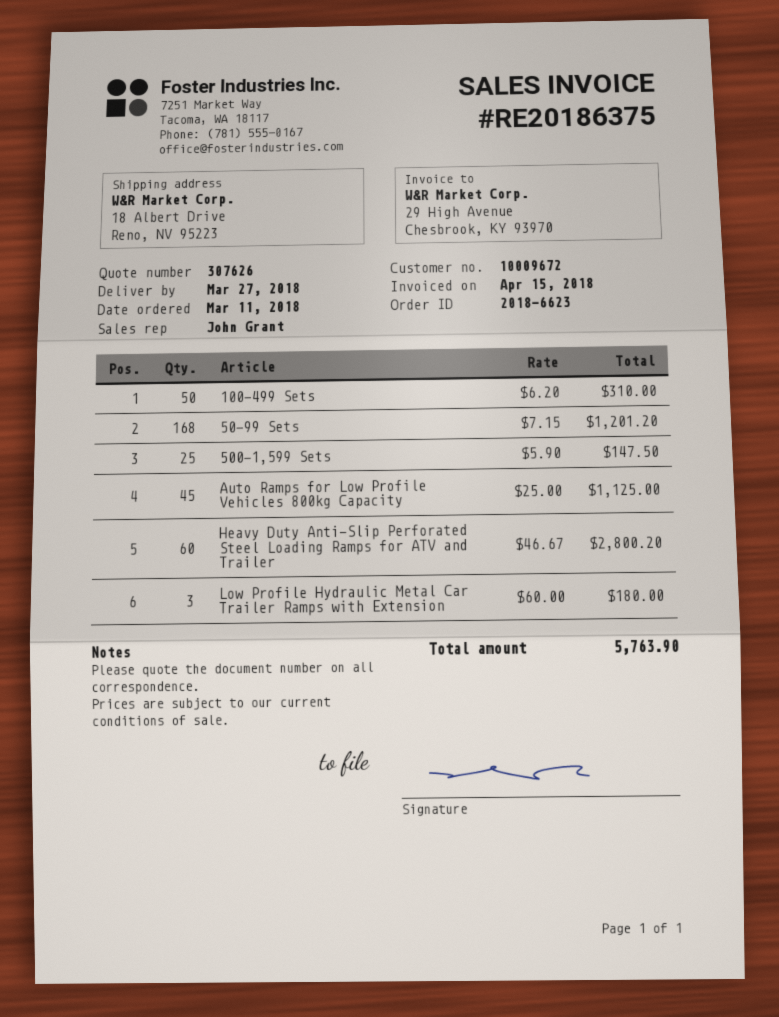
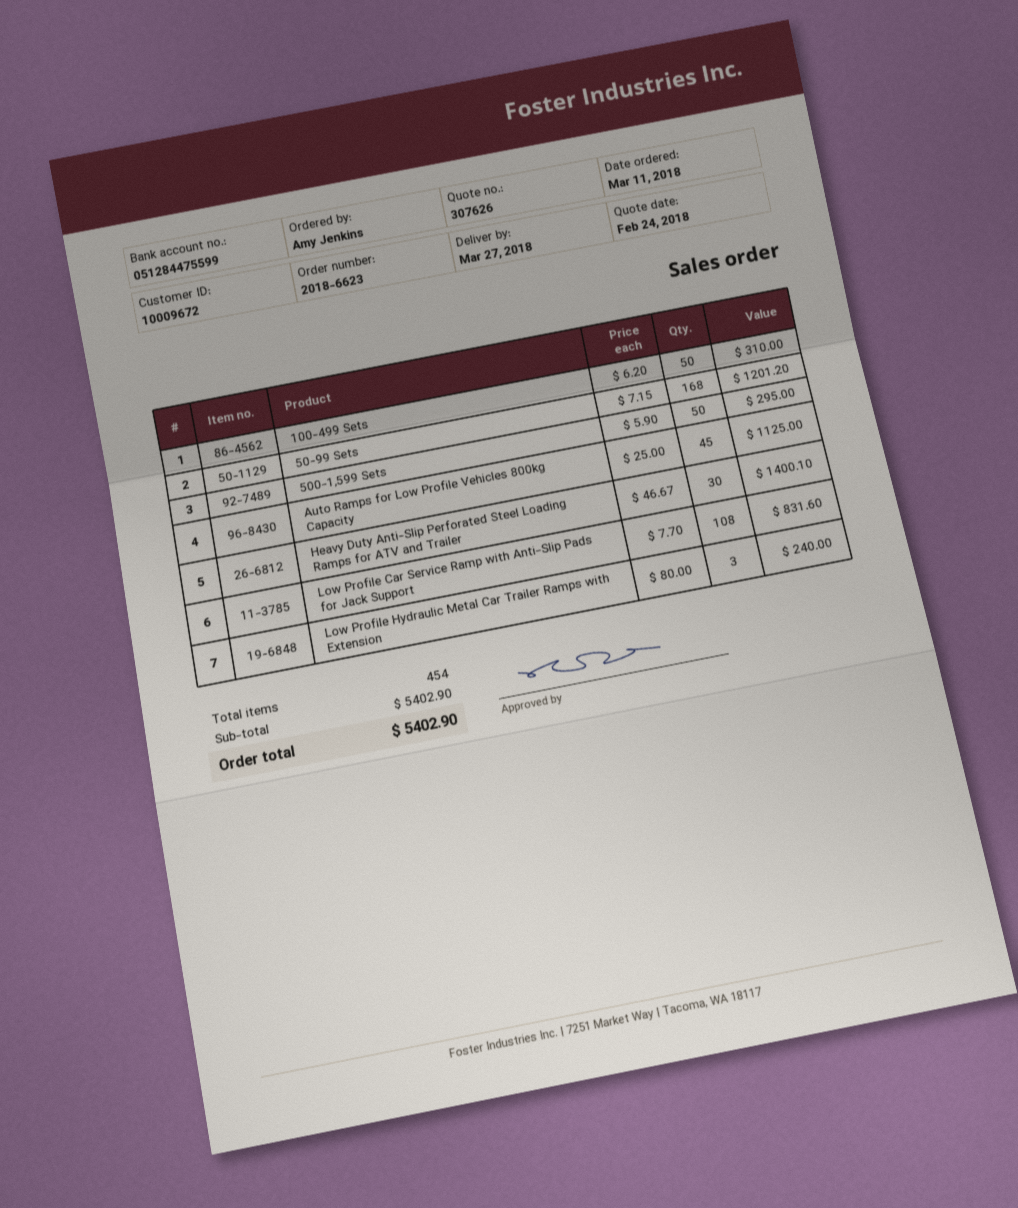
500-1,599 Sets: 25 x 5.90 = 147.50 -> 50 x 5.90 = 295.00
Heavy Duty Anti-Slip Perforated Steel Loading Ramps for ATV and Trailer: 60 x 46.67 = 2800.20 -> 30 x 46.67 = 1400.10
Low Profile Hydraulic Metal Car Trailer Ramps with Extension: 3 x 60.00 = 180.00 -> 3 x 80.00 = 240.00
Low Profile Car Service Ramp with Anti-Slip Pads for Jack Support: none -> 108 x 7.70 = 831.60
total: 5763.90 -> 5402.90

